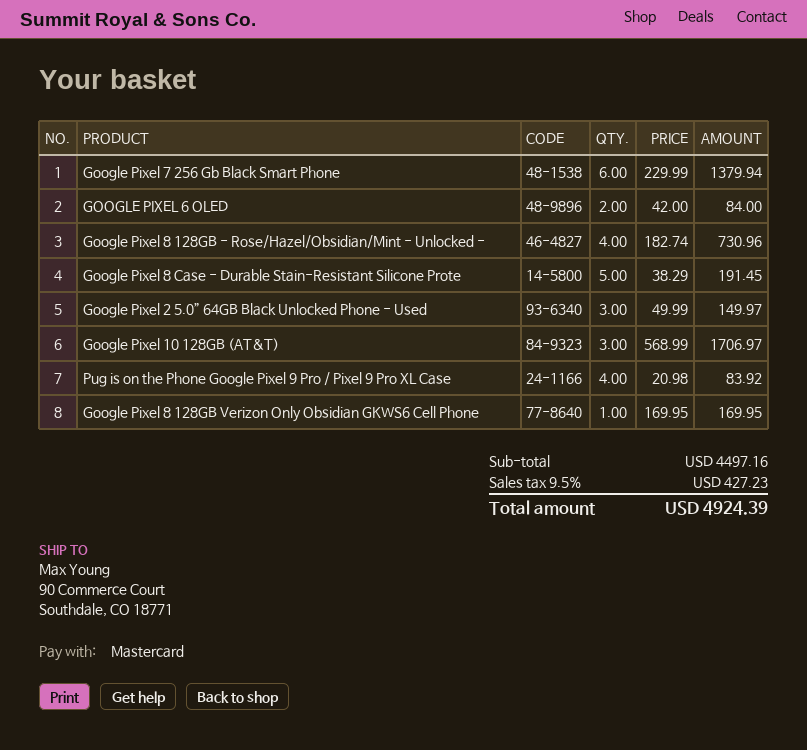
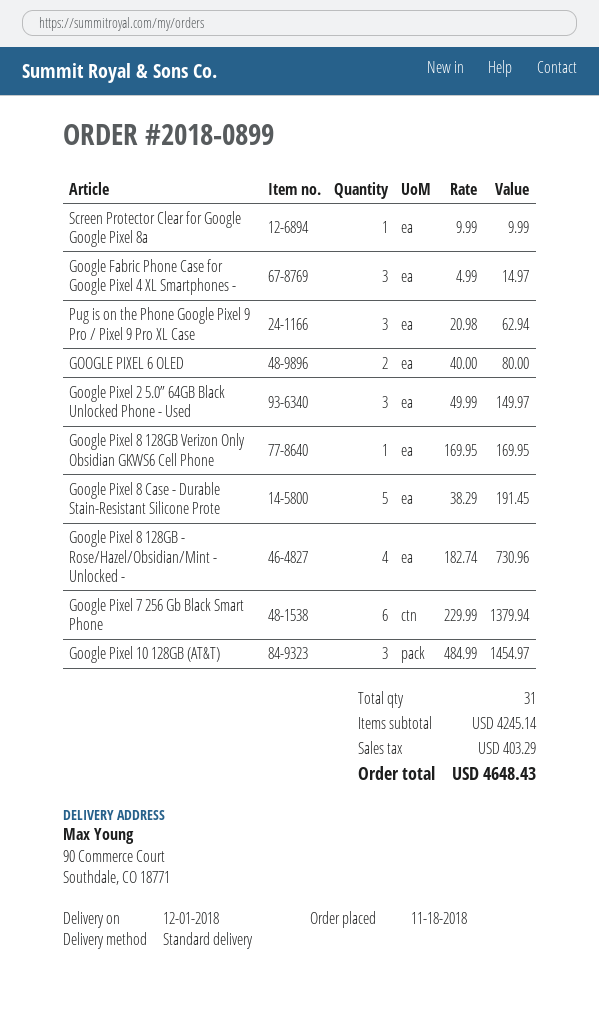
GOOGLE PIXEL 6 OLED: 2 x 42.00 = 84.00 -> 2 x 40.00 = 80.00
Google Pixel 10 128GB (AT&T): 3 x 568.99 = 1706.97 -> 3 x 484.99 = 1454.97
Pug is on the Phone Google Pixel 9 Pro / Pixel 9 Pro XL Case: 4 x 20.98 = 83.92 -> 3 x 20.98 = 62.94
Screen Protector Clear for Google Google Pixel 8a: none -> 1 x 9.99 = 9.99
Google Fabric Phone Case for Google Pixel 4 XL Smartphones -: none -> 3 x 4.99 = 14.97
subtotal: 4497.16 -> 4245.14
tax: 427.23 -> 403.29
total: 4924.39 -> 4648.43

